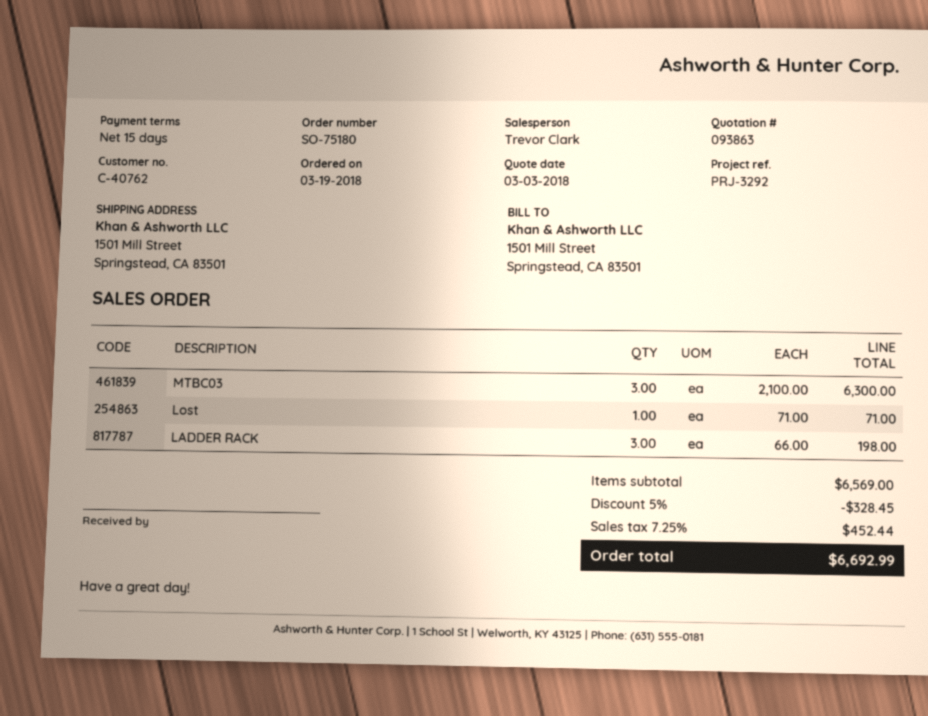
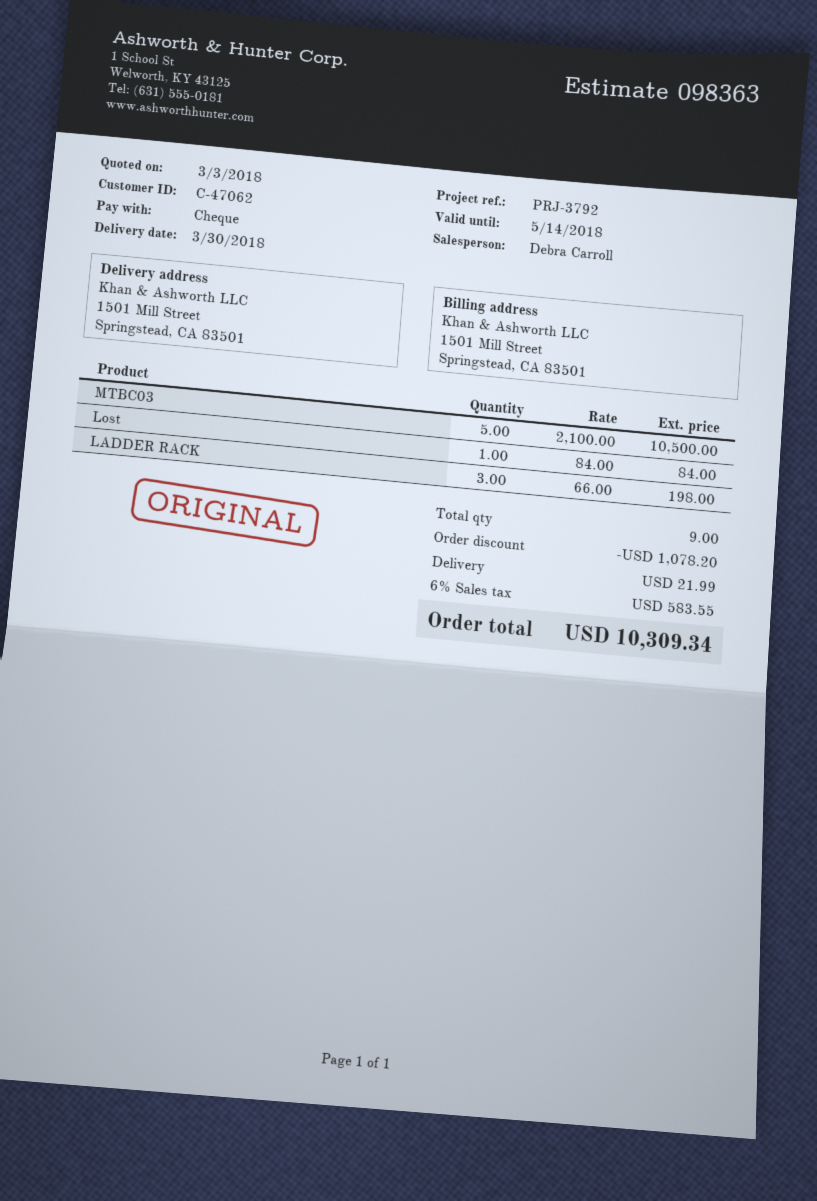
quote number: 093863 -> 098363
customer number: C-40762 -> C-47062
reference: PRJ-3292 -> PRJ-3792
sales rep: Trevor Clark -> Debra Carroll
MTBC03: 3 x 2100.00 = 6300.00 -> 5 x 2100.00 = 10500.00
Lost: 1 x 71.00 = 71.00 -> 1 x 84.00 = 84.00
discount: 328.45 -> 1078.20
shipping: none -> 21.99
tax: 7.25% = 452.44 -> 6% = 583.55
total: 6692.99 -> 10309.34

